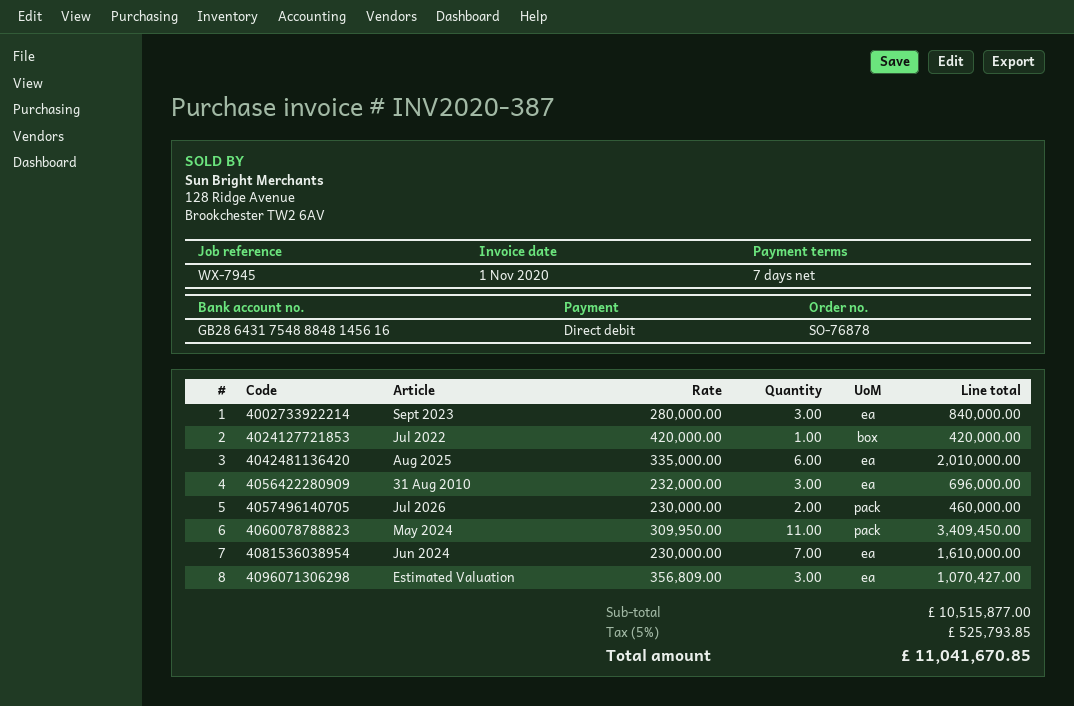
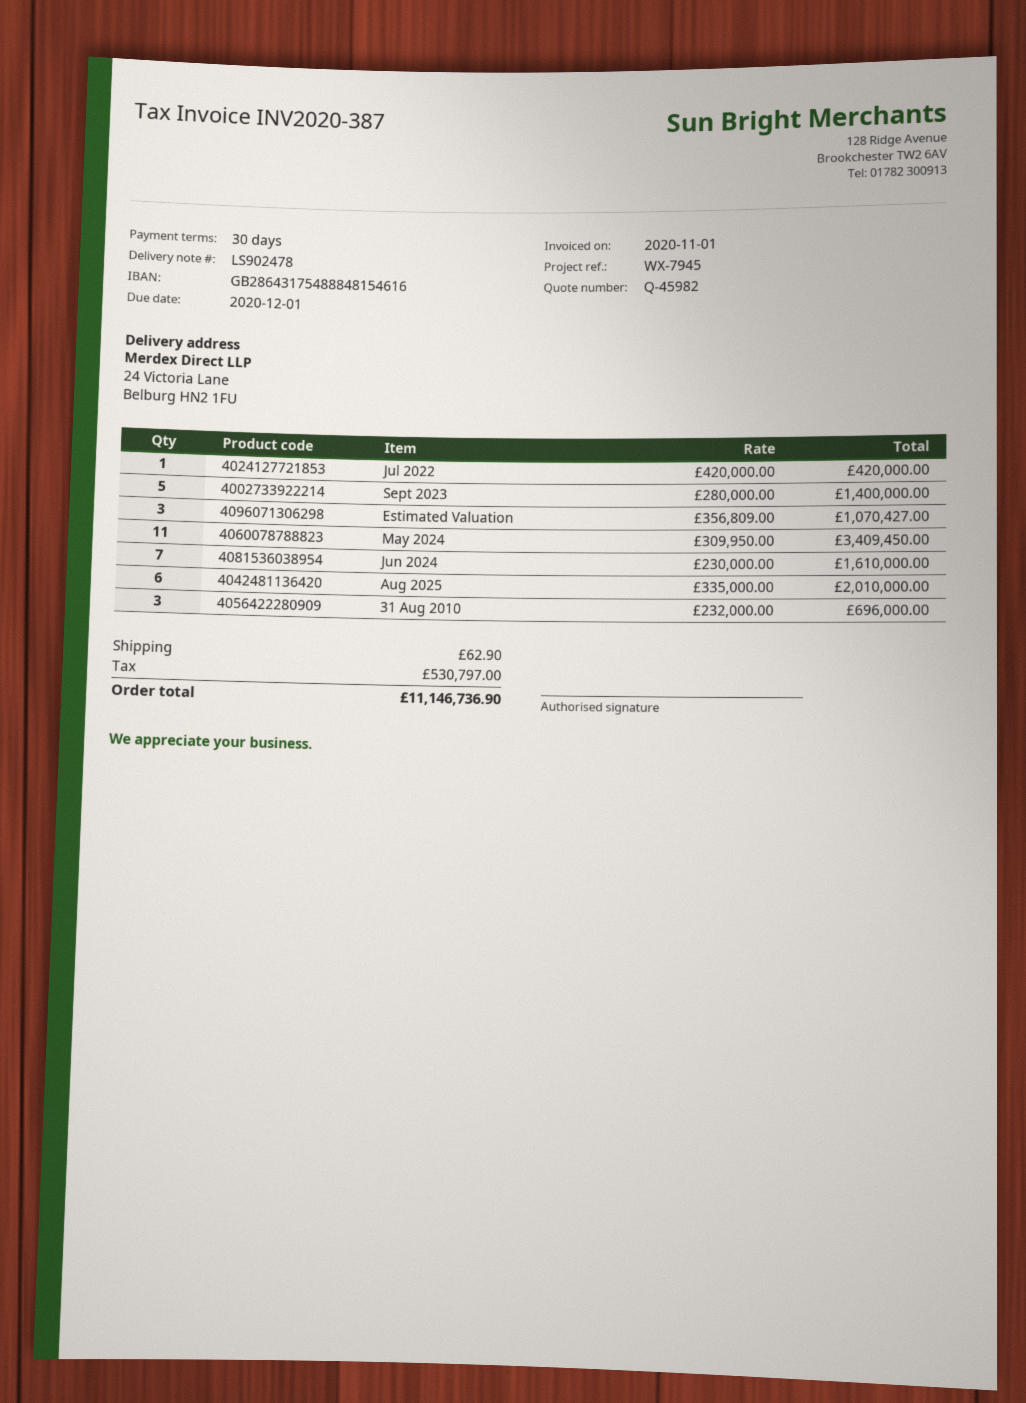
payment terms: 7 days -> 30 days
bank account: GB28643175488848145616 -> GB28643175488848154616
Sept 2023: 3 x 280000.00 = 840000.00 -> 5 x 280000.00 = 1400000.00
Jul 2026: 2 x 230000.00 = 460000.00 -> none
shipping: none -> 62.90
tax: 525793.85 -> 530797.00
total: 11041670.85 -> 11146736.90

